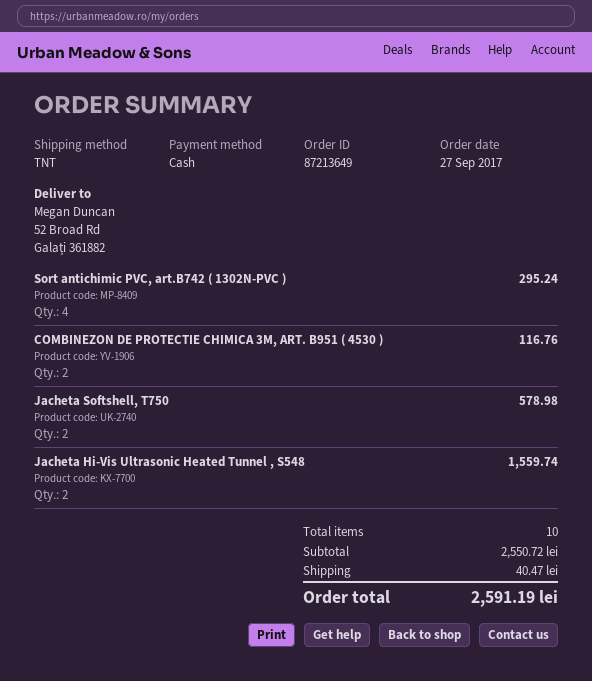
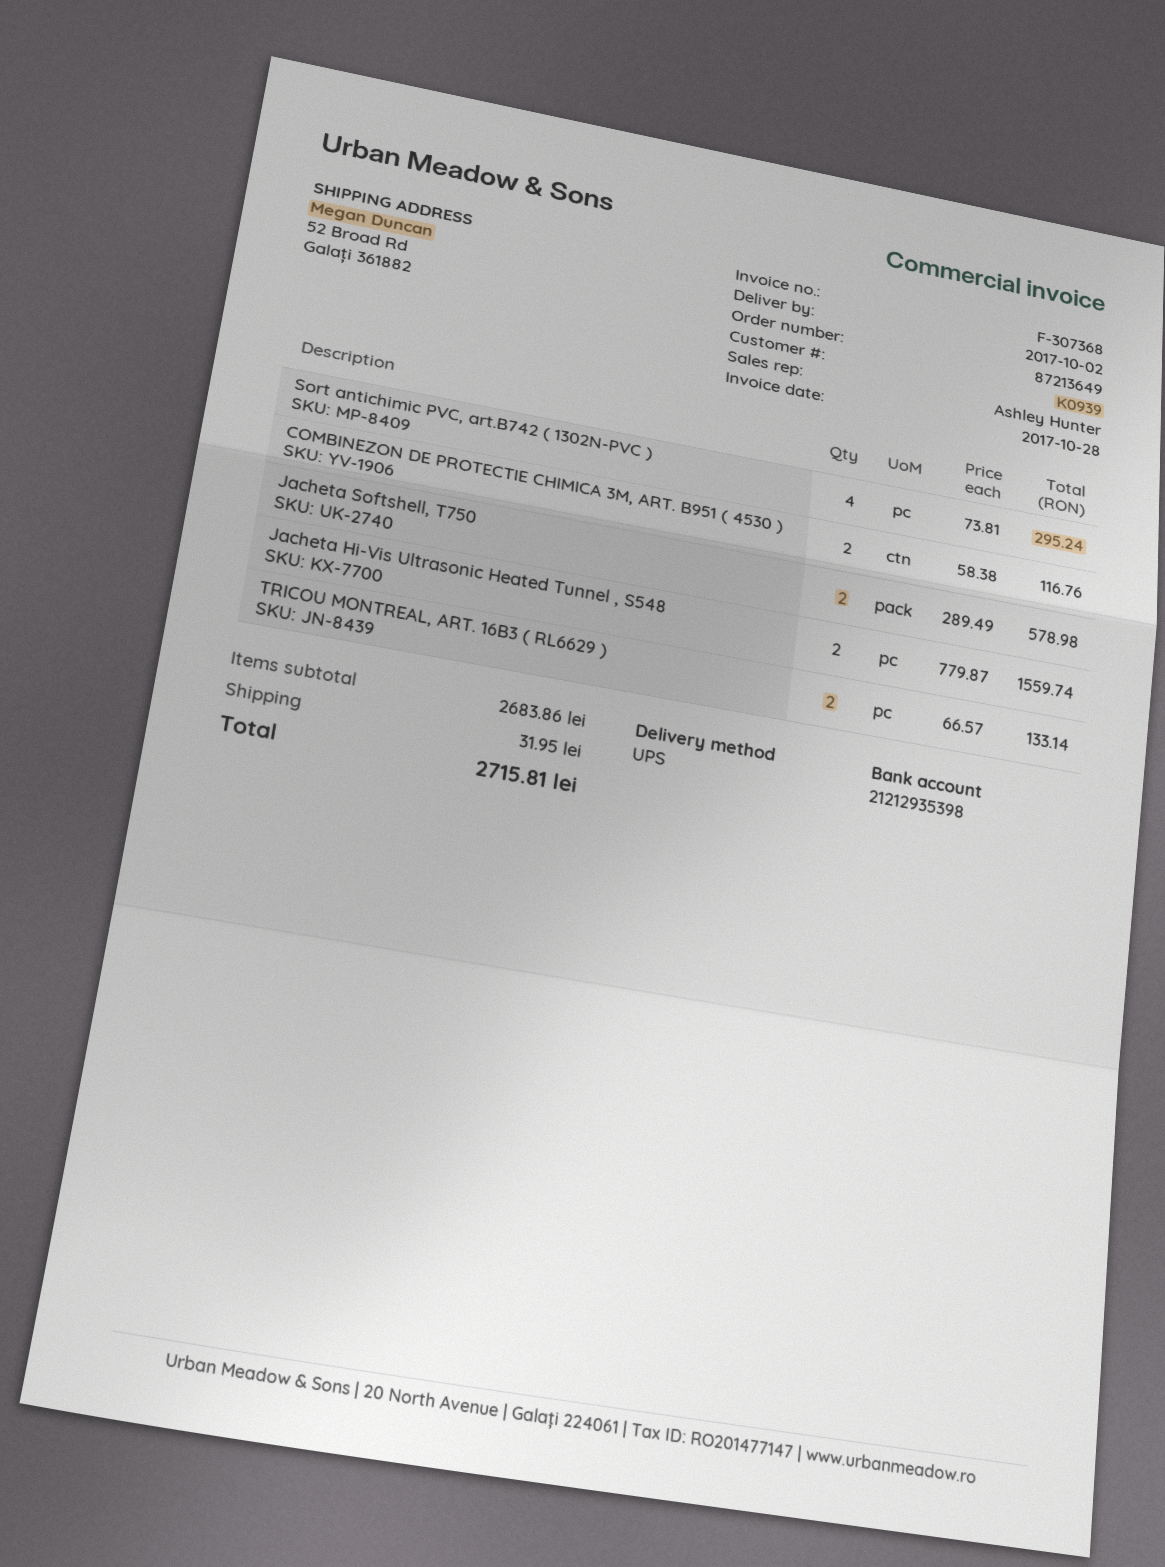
shipping method: TNT -> UPS
TRICOU MONTREAL, ART. 16B3 ( RL6629 ): none -> 2 for 133.14
subtotal: 2550.72 -> 2683.86
shipping: 40.47 -> 31.95
total: 2591.19 -> 2715.81

